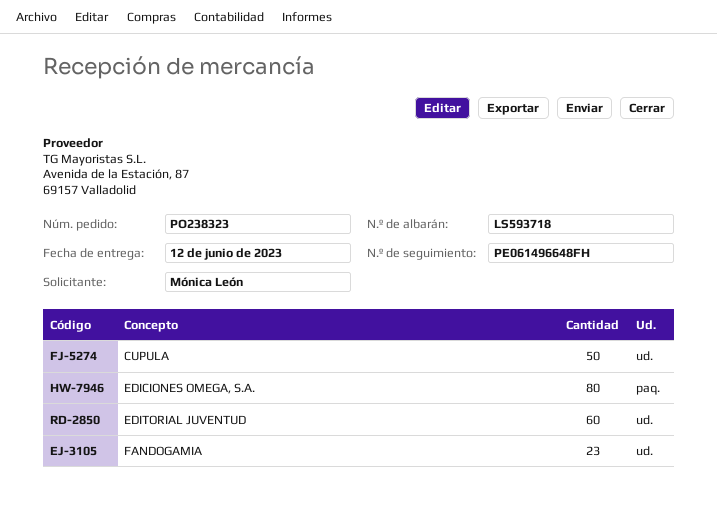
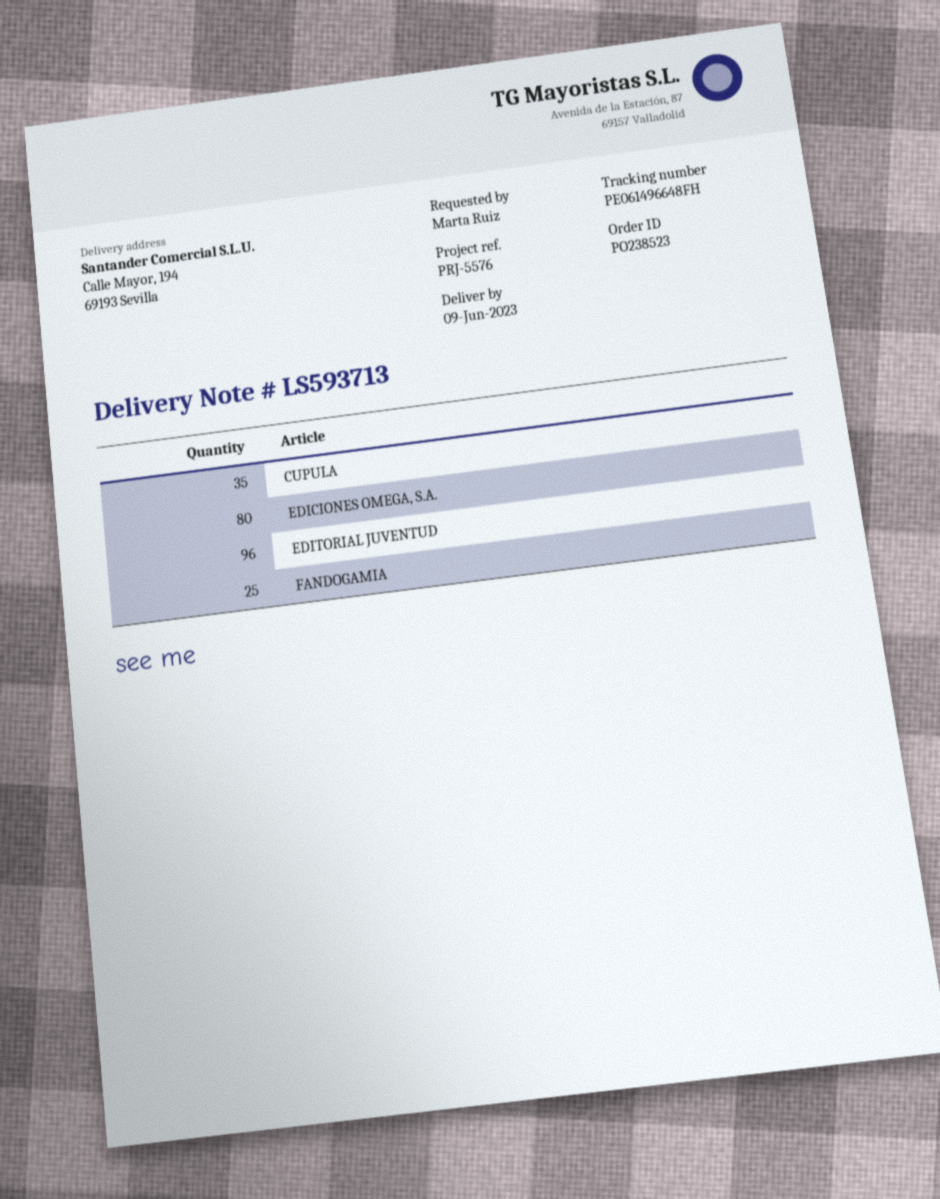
order number: PO238323 -> PO238523
delivery note number: LS593718 -> LS593713
delivery date: 2023-06-12 -> 2023-06-09
ordered by: Mónica León -> Marta Ruiz
CUPULA: 50 -> 35
EDITORIAL JUVENTUD: 60 -> 96
FANDOGAMIA: 23 -> 25

